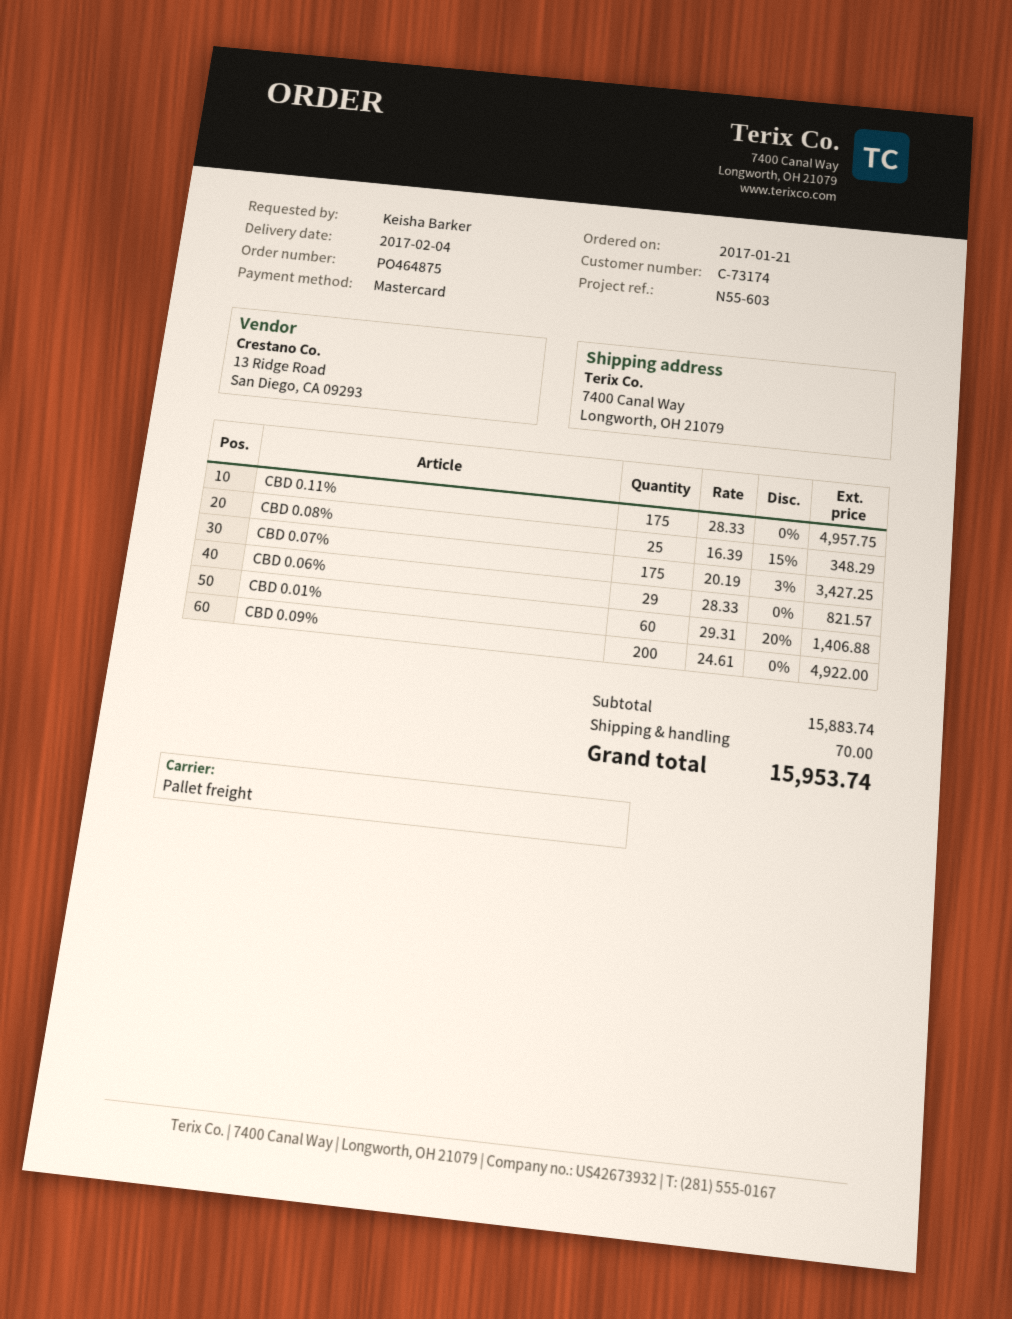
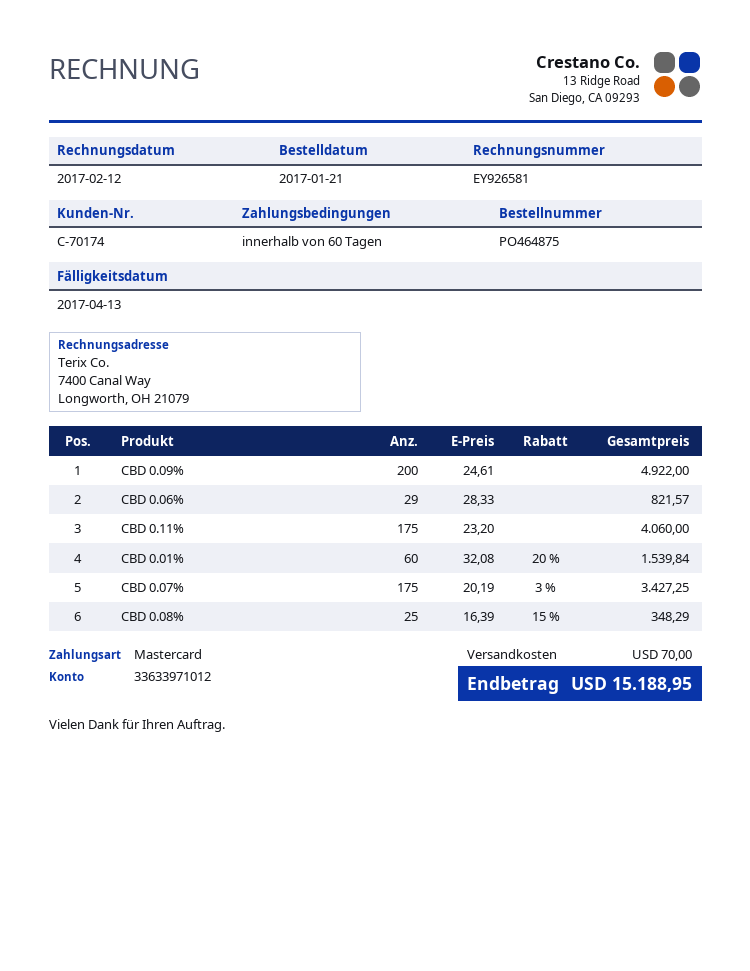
customer number: C-73174 -> C-70174
CBD 0.11%: 175 x 28.33 = 4957.75 -> 175 x 23.20 = 4060.00
CBD 0.01%: 60 x 29.31 - 20% = 1406.88 -> 60 x 32.08 - 20% = 1539.84
total: 15953.74 -> 15188.95

